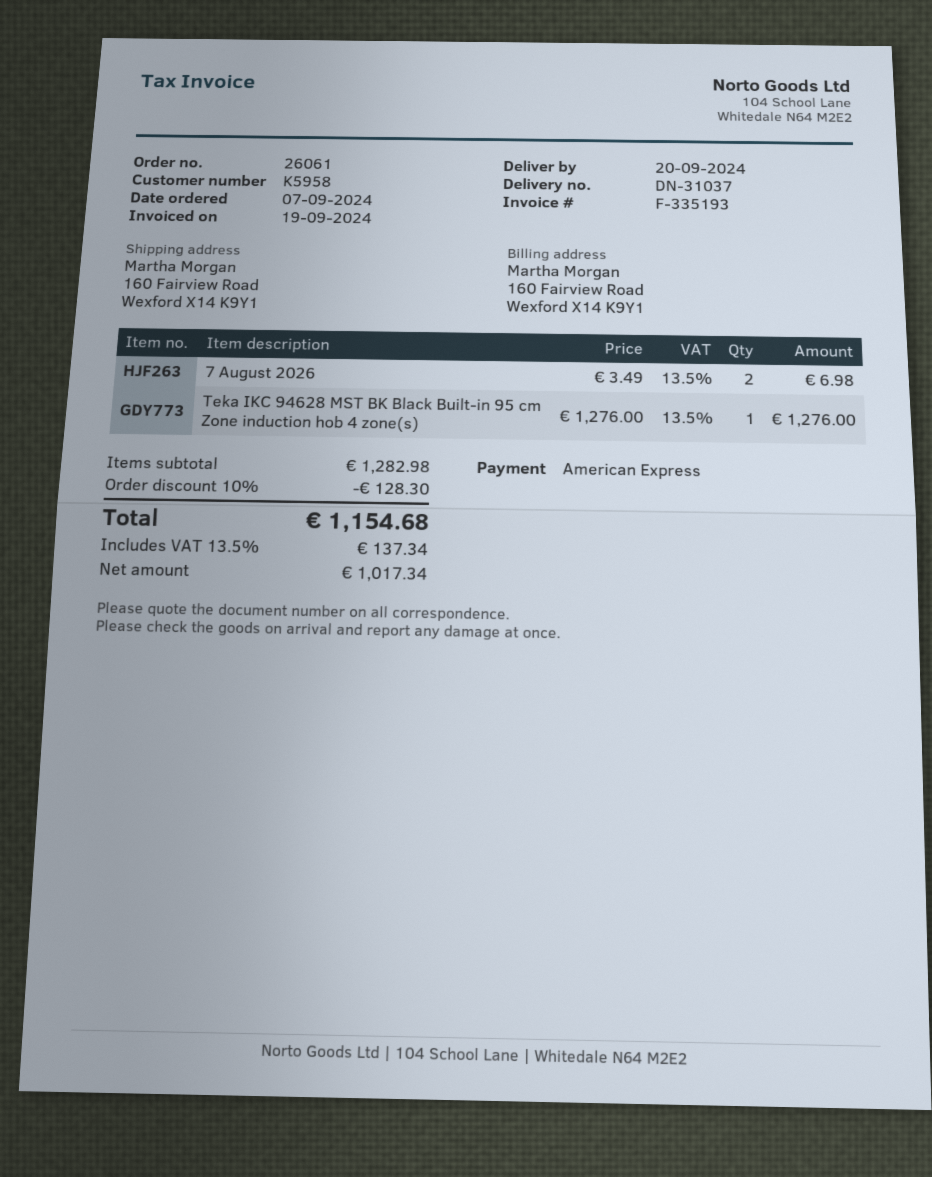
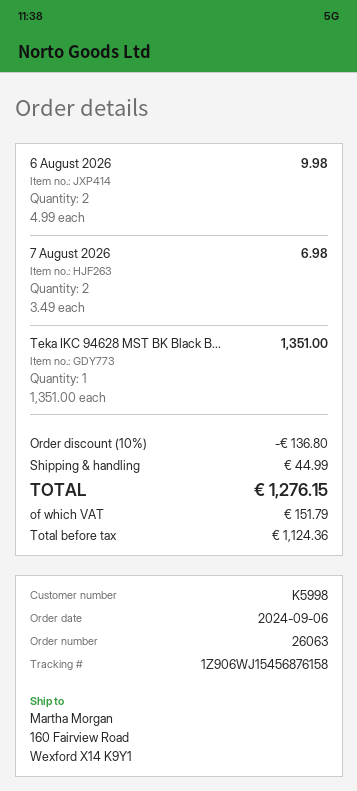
order number: 26061 -> 26063
order date: 2024-09-07 -> 2024-09-06
customer number: K5958 -> K5998
Teka IKC 94628 MST BK Black Built-in 95 cm Zone induction hob 4 zone(s): 1 x 1276.00 = 1276.00 -> 1 x 1351.00 = 1351.00
6 August 2026: none -> 2 x 4.99 = 9.98
discount: 10% = 128.30 -> 10% = 136.80
shipping: none -> 44.99
net: 1017.34 -> 1124.36
tax: 137.34 -> 151.79
total: 1154.68 -> 1276.15

